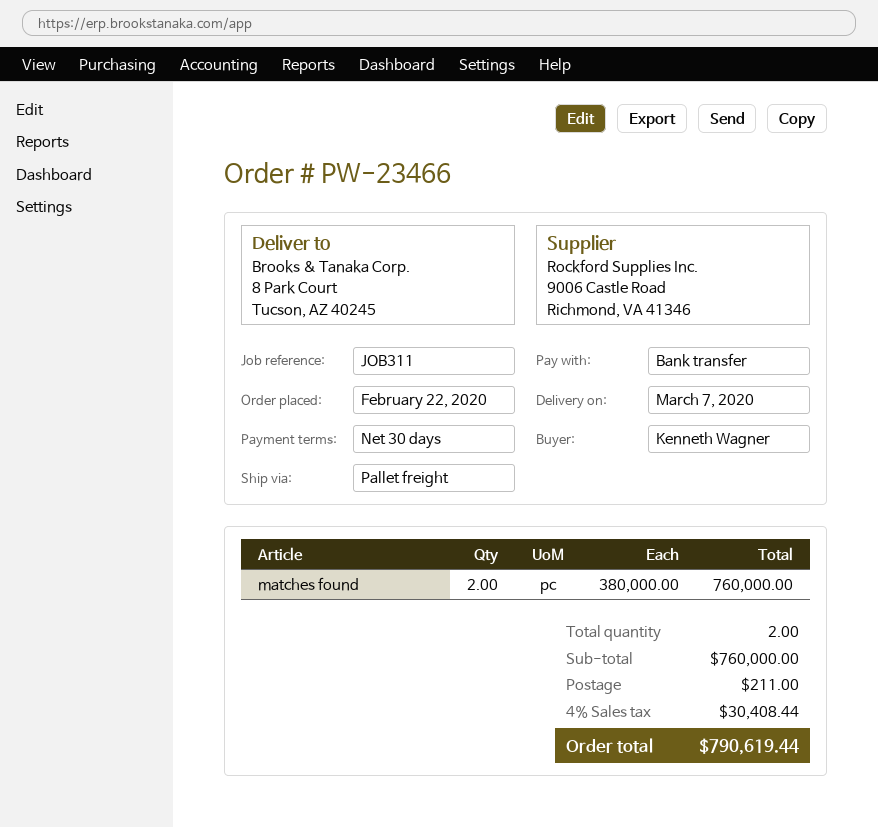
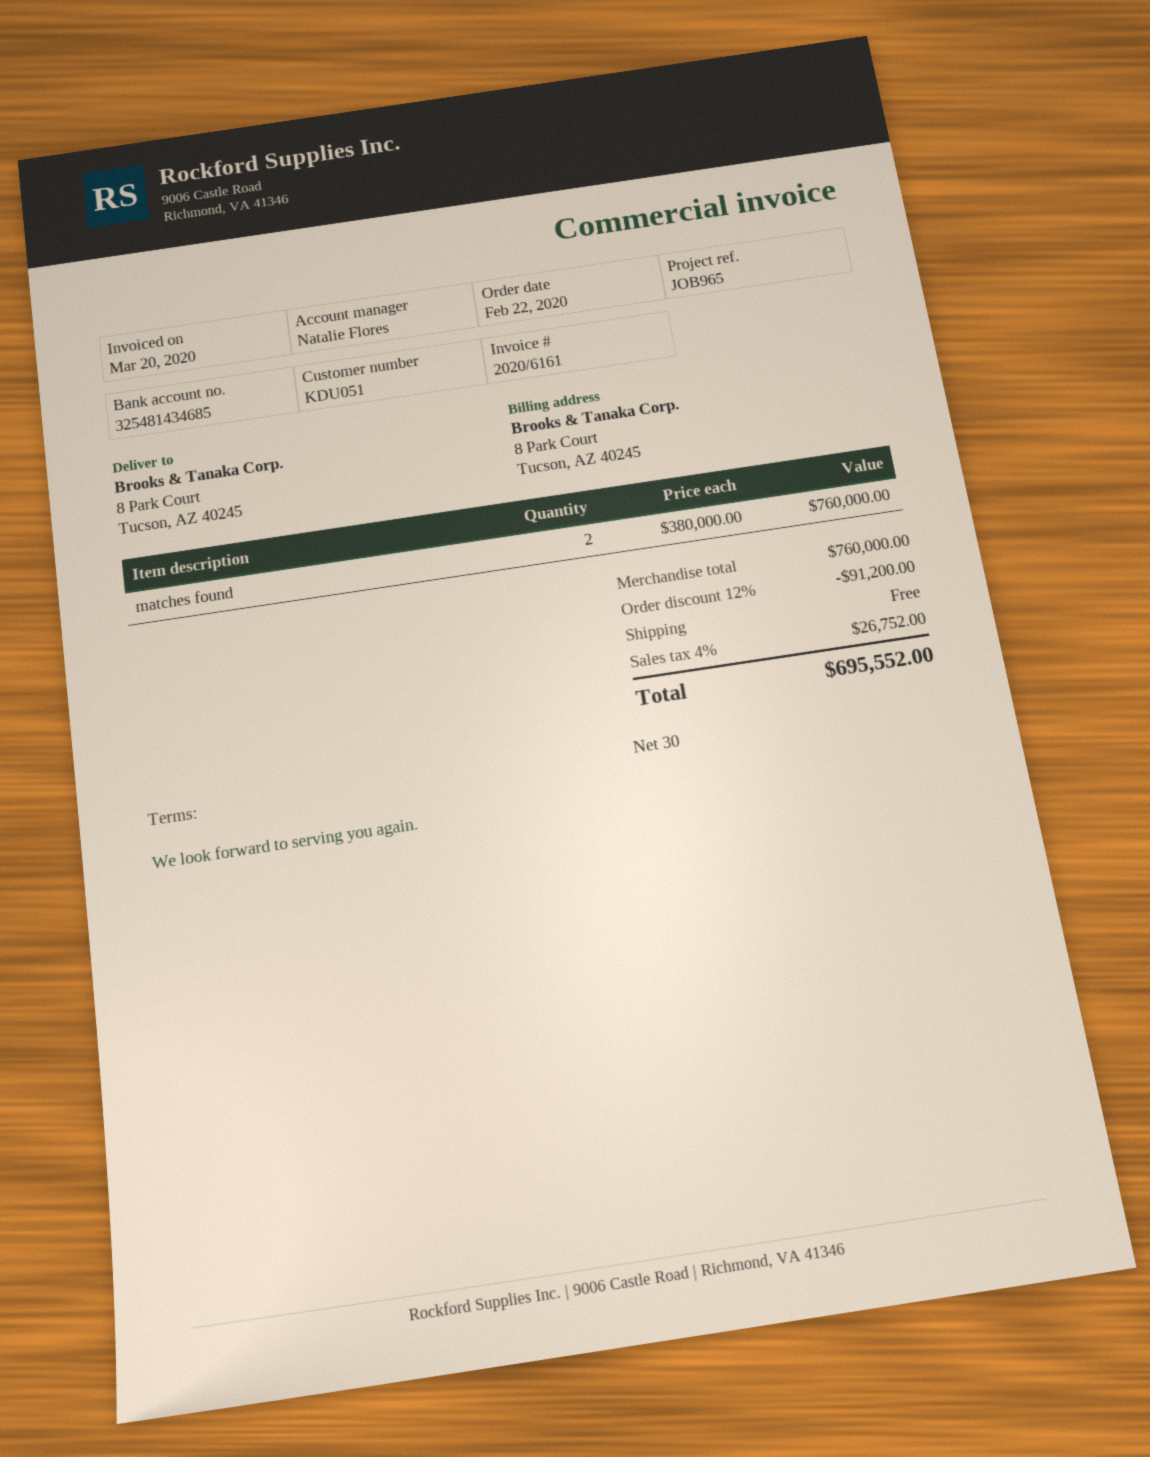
reference: JOB311 -> JOB965
discount: none -> 12% = 91200.00
shipping: 211.00 -> 0.00
tax: 4% = 30408.44 -> 4% = 26752.00
total: 790619.44 -> 695552.00

